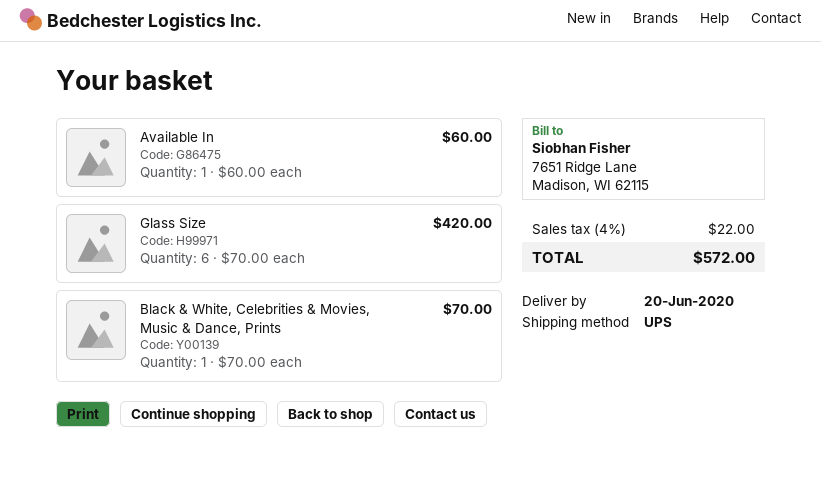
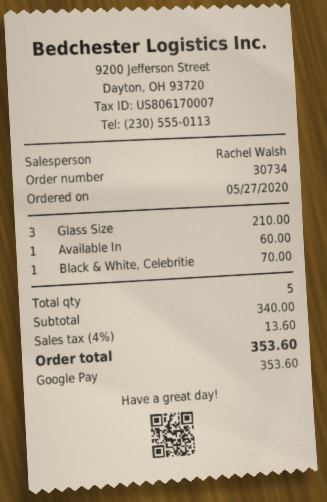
Glass Size: 6 for 420.00 -> 3 for 210.00
tax: 4% = 22.00 -> 4% = 13.60
total: 572.00 -> 353.60

